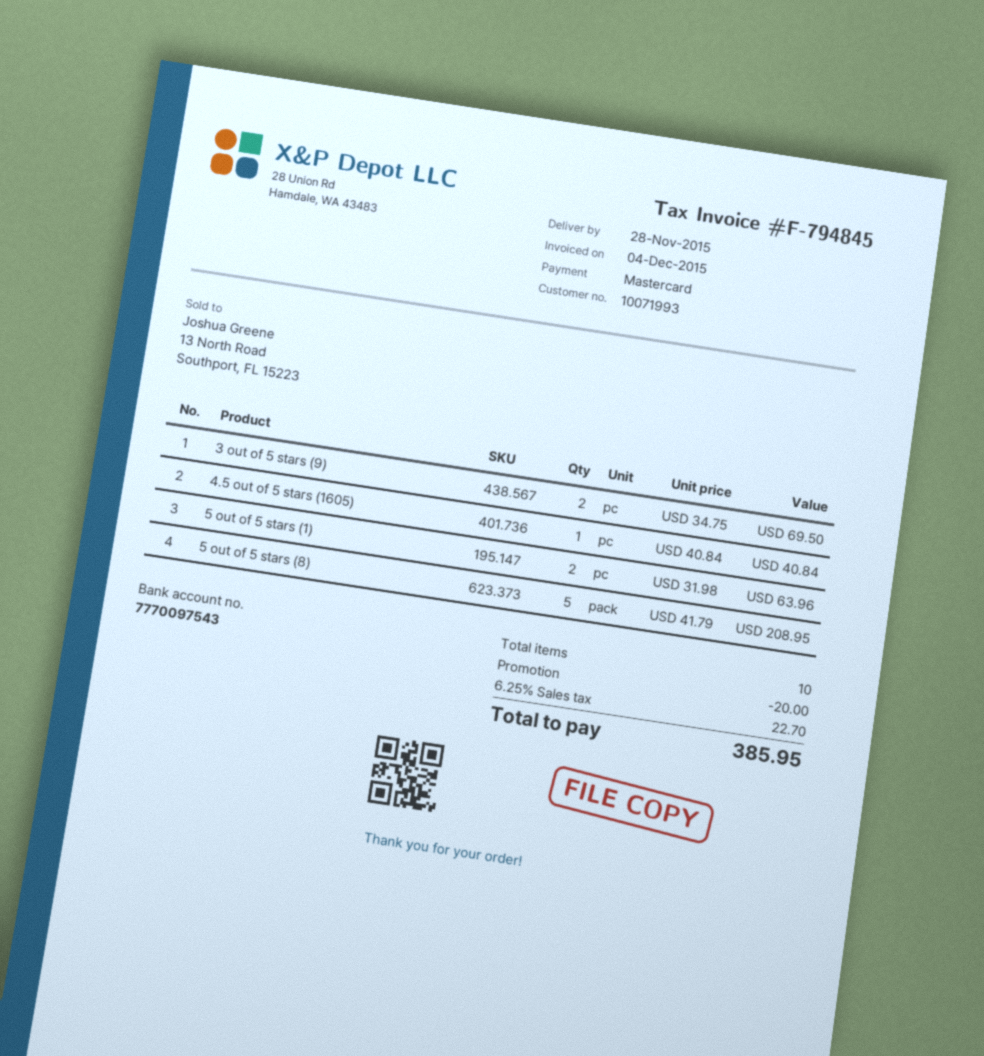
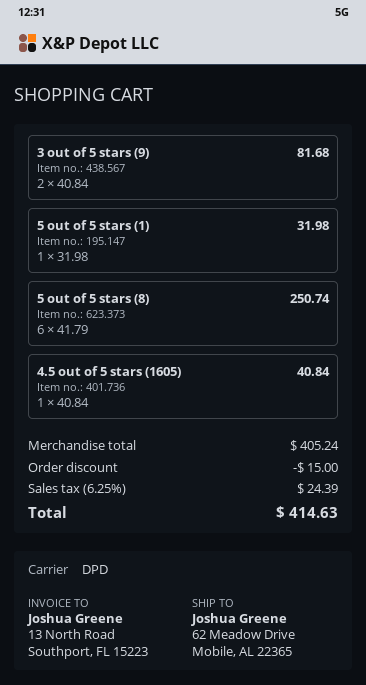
3 out of 5 stars (9): 2 x 34.75 = 69.50 -> 2 x 40.84 = 81.68
5 out of 5 stars (1): 2 x 31.98 = 63.96 -> 1 x 31.98 = 31.98
5 out of 5 stars (8): 5 x 41.79 = 208.95 -> 6 x 41.79 = 250.74
discount: 20.00 -> 15.00
tax: 6.25% = 22.70 -> 6.25% = 24.39
total: 385.95 -> 414.63

